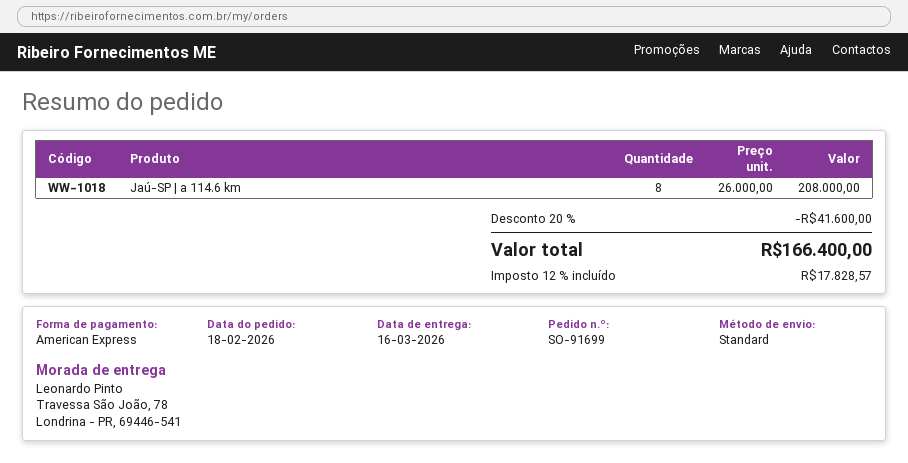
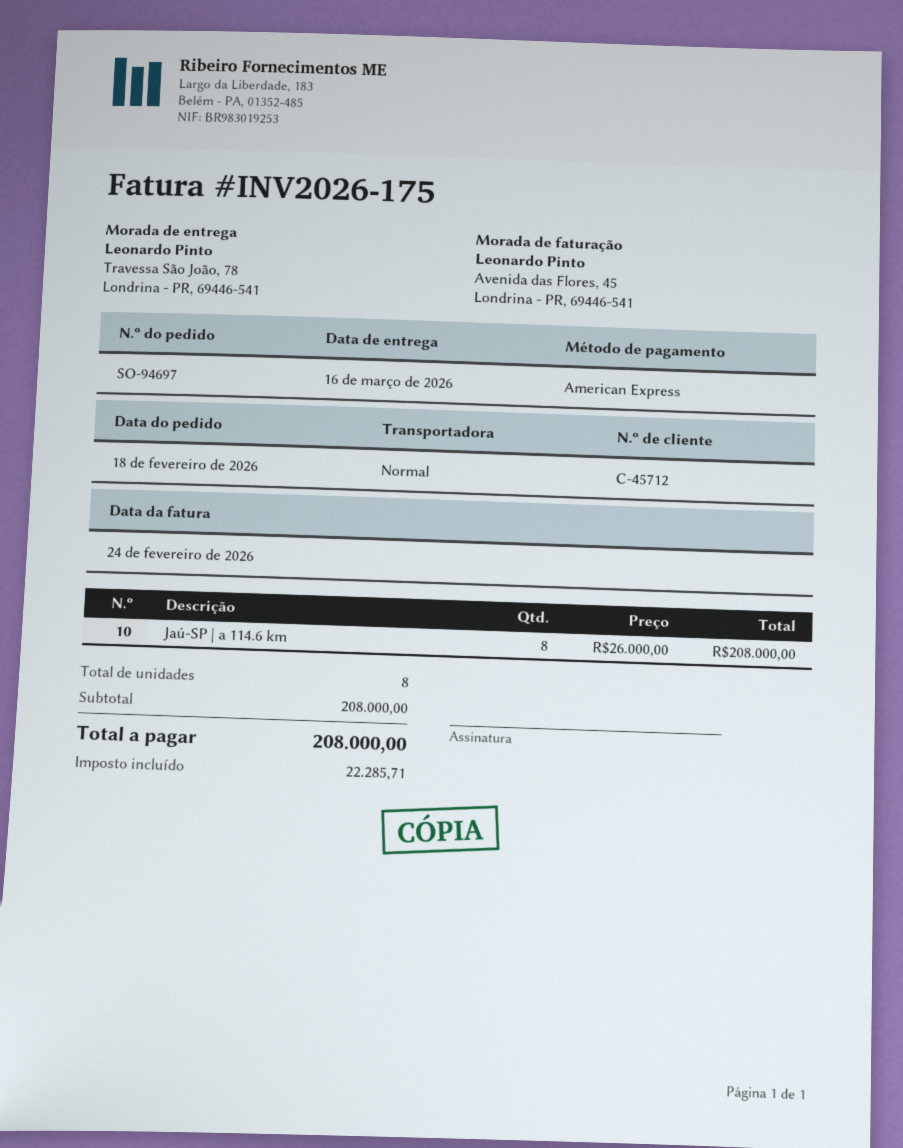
order number: SO-91699 -> SO-94697
discount: 20% = 41600.00 -> none
tax: 17828.57 -> 22285.71
total: 166400.00 -> 208000.00

